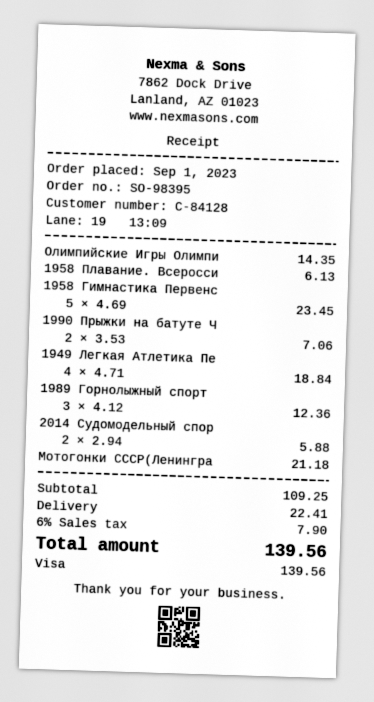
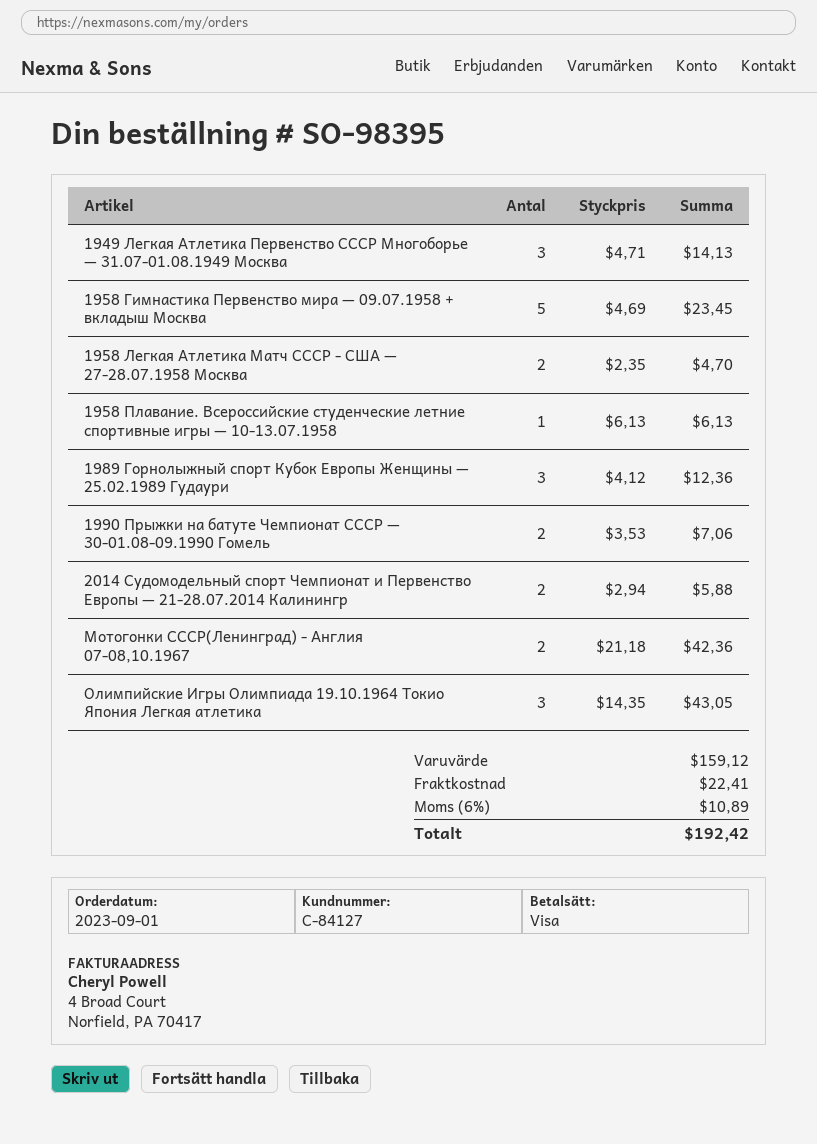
customer number: C-84128 -> C-84127
Олимпийские Игры Олимпи: 1 x 14.35 = 14.35 -> 3 x 14.35 = 43.05
1949 Легкая Атлетика Пе: 4 x 4.71 = 18.84 -> 3 x 4.71 = 14.13
Мотогонки СССР(Ленингра: 1 x 21.18 = 21.18 -> 2 x 21.18 = 42.36
1958 Легкая Атлетика Матч СССР - США — 27-28.07.1958 Москва: none -> 2 x 2.35 = 4.70
subtotal: 109.25 -> 159.12
tax: 6% = 7.90 -> 6% = 10.89
total: 139.56 -> 192.42

